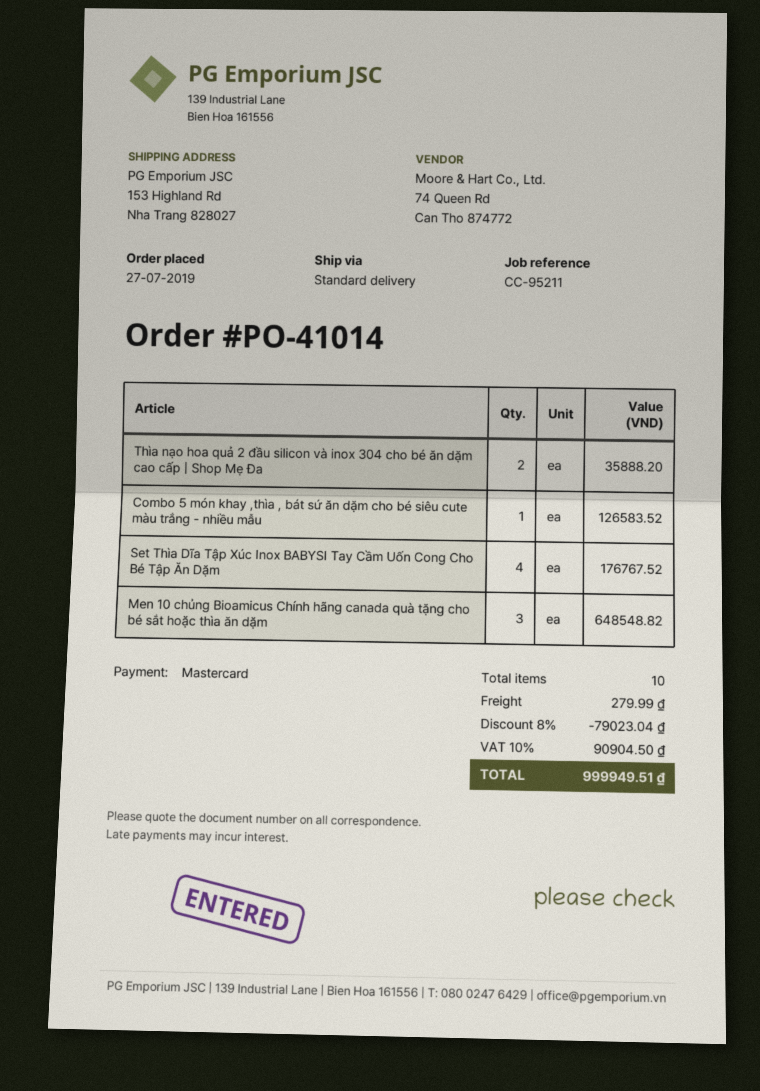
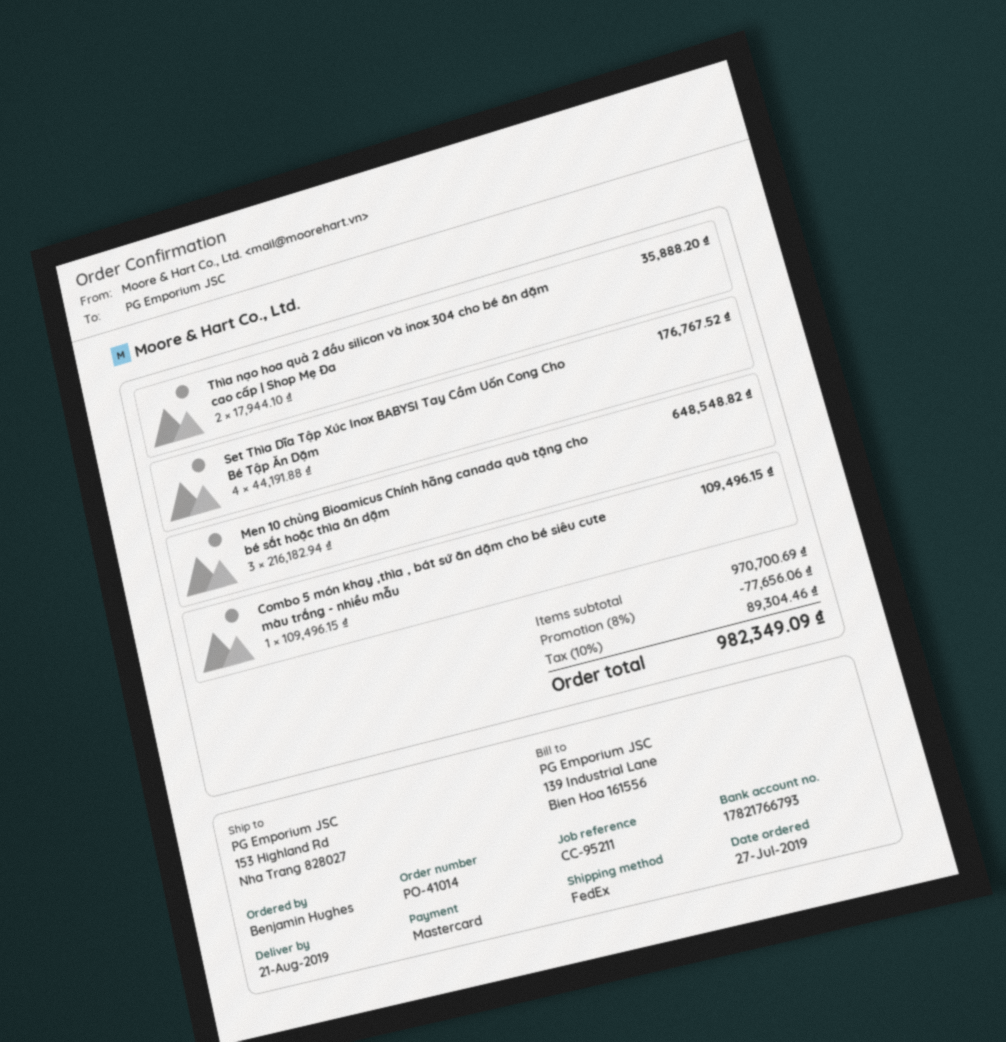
shipping method: standard -> FedEx
Combo 5 món khay ,thìa , bát sứ ăn dặm cho bé siêu cute màu trắng - nhiều mẫu: 1 for 126583.52 -> 1 for 109496.15
discount: 8% = 79023.04 -> 8% = 77656.06
shipping: 279.99 -> none
tax: 10% = 90904.50 -> 10% = 89304.46
total: 999949.51 -> 982349.09

